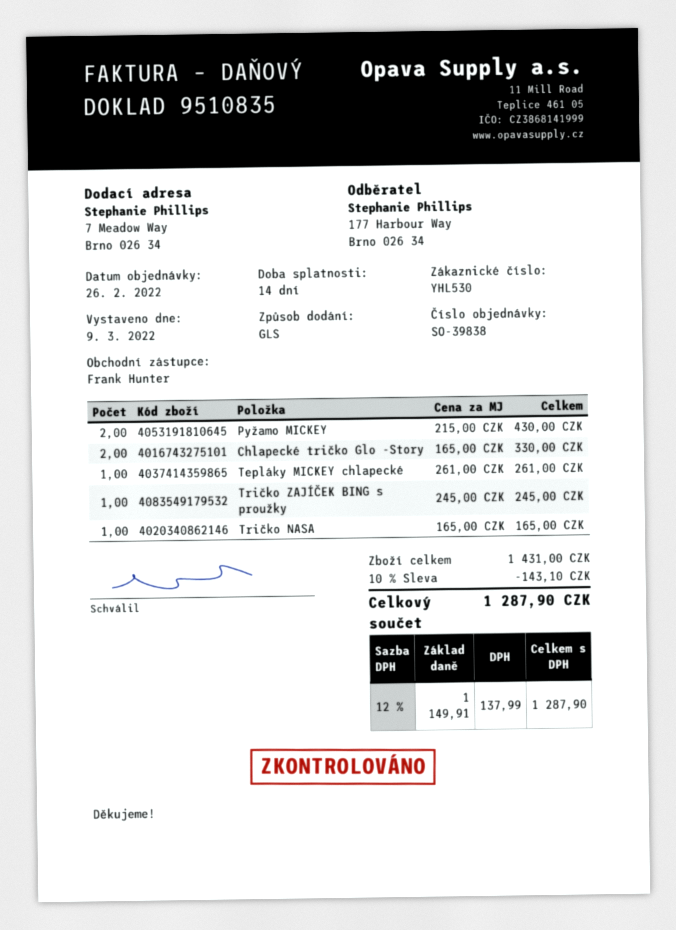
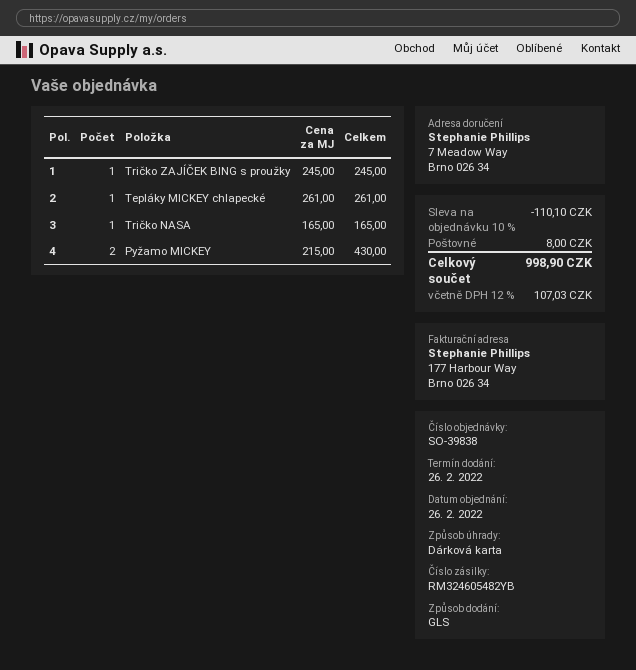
Chlapecké tričko Glo -Story: 2 x 165.00 = 330.00 -> none
discount: 10% = 143.10 -> 10% = 110.10
shipping: none -> 8.00
tax: 12% = 137.99 -> 12% = 107.03
total: 1287.90 -> 998.90

